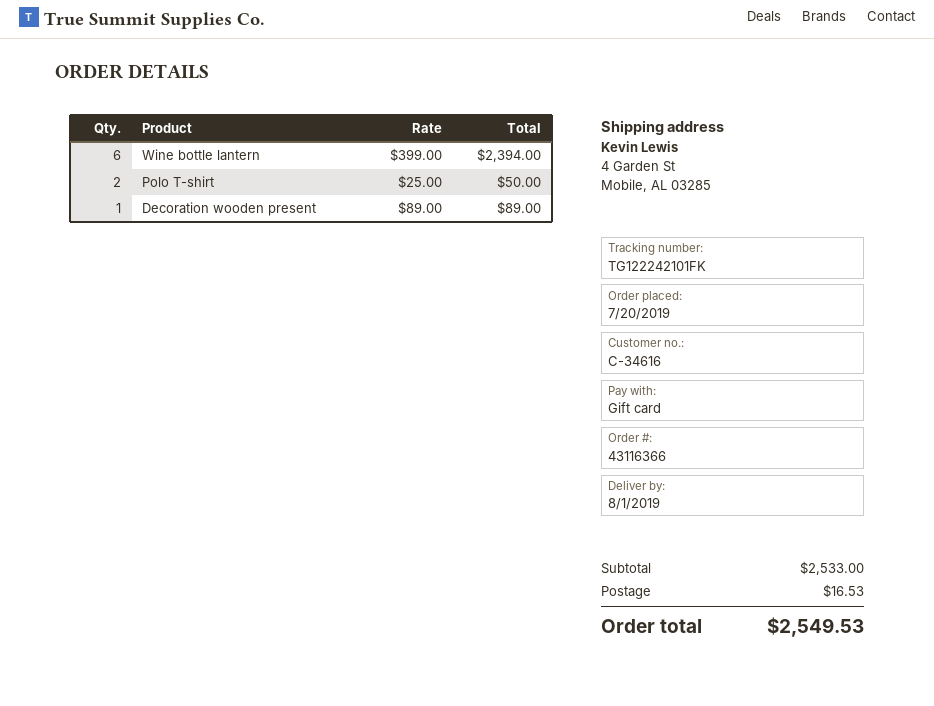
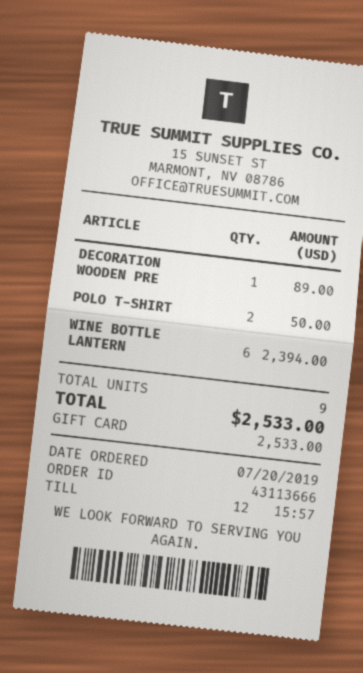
order number: 43116366 -> 43113666
shipping: 16.53 -> none
total: 2549.53 -> 2533.00

